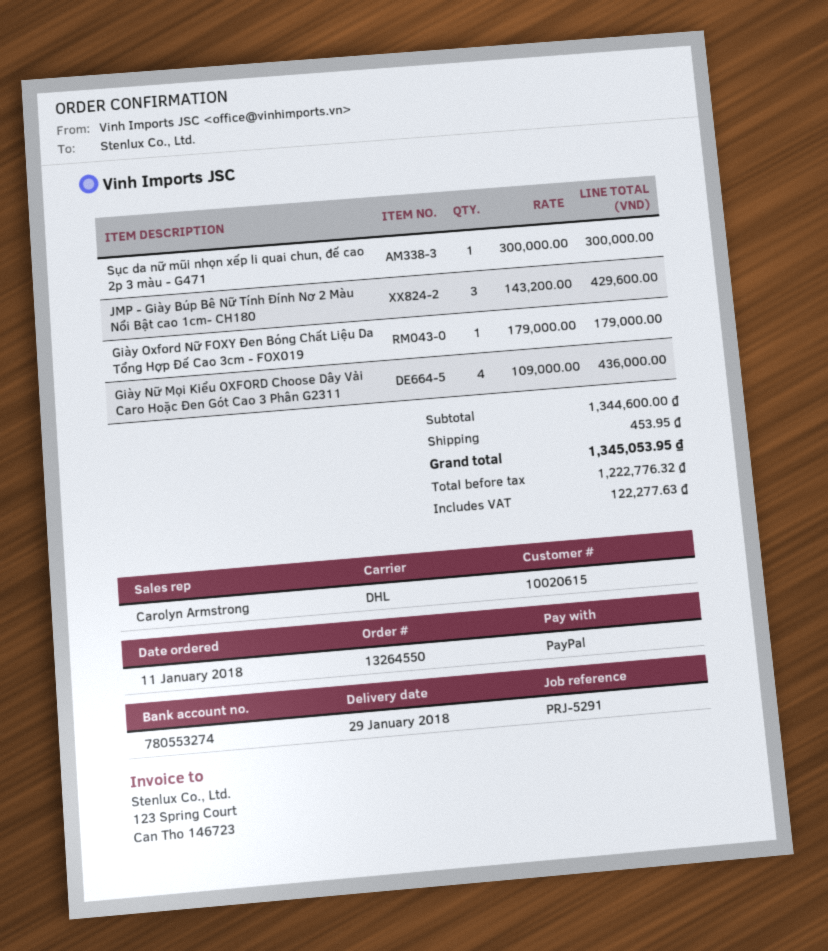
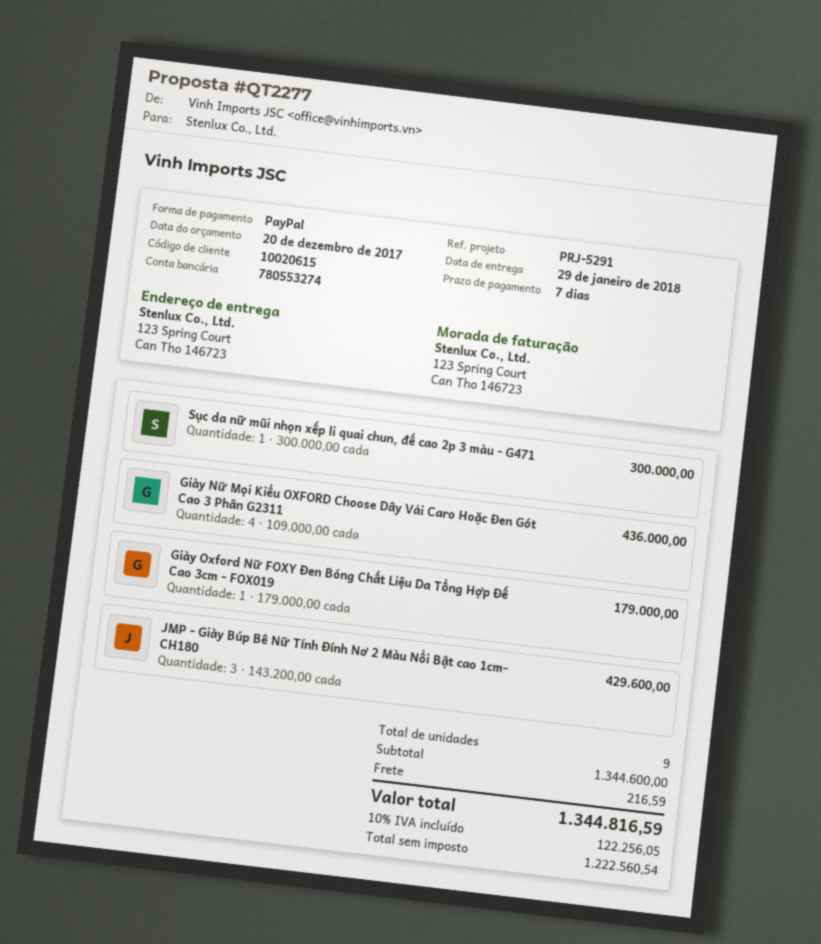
shipping: 453.95 -> 216.59
net: 1222776.32 -> 1222560.54
tax: 122277.63 -> 122256.05
total: 1345053.95 -> 1344816.59

